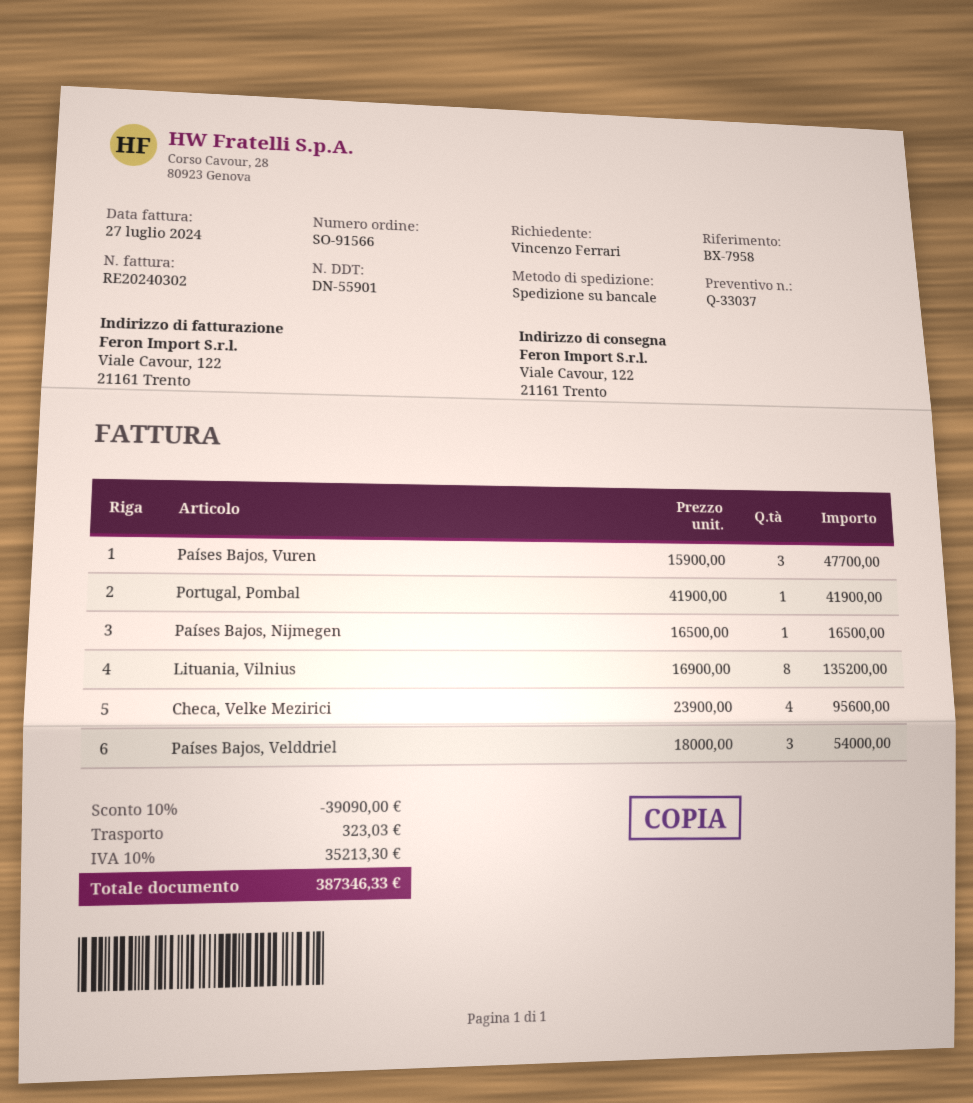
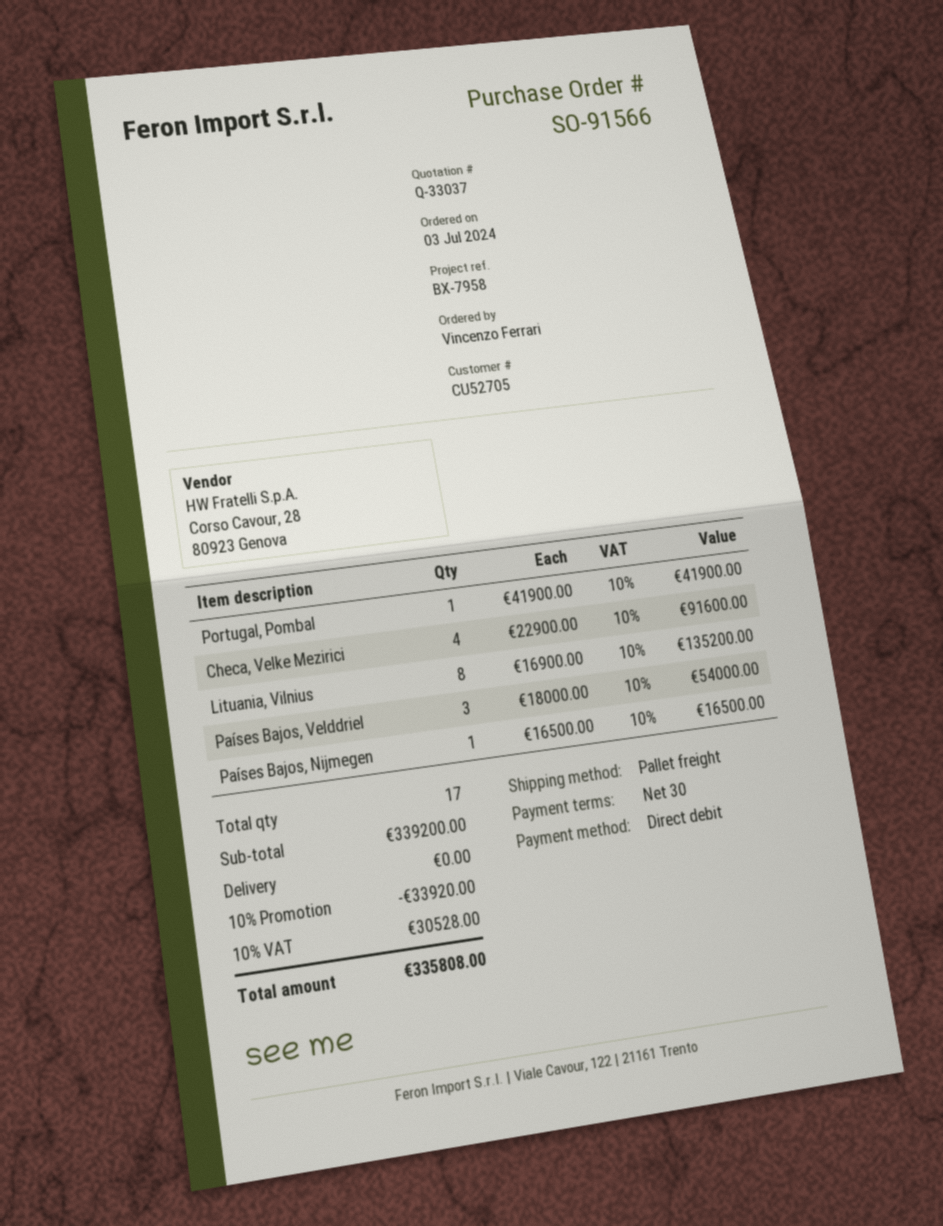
Países Bajos, Vuren: 3 x 15900.00 = 47700.00 -> none
Checa, Velke Mezirici: 4 x 23900.00 = 95600.00 -> 4 x 22900.00 = 91600.00
discount: 10% = 39090.00 -> 10% = 33920.00
shipping: 323.03 -> 0.00
tax: 10% = 35213.30 -> 10% = 30528.00
total: 387346.33 -> 335808.00

